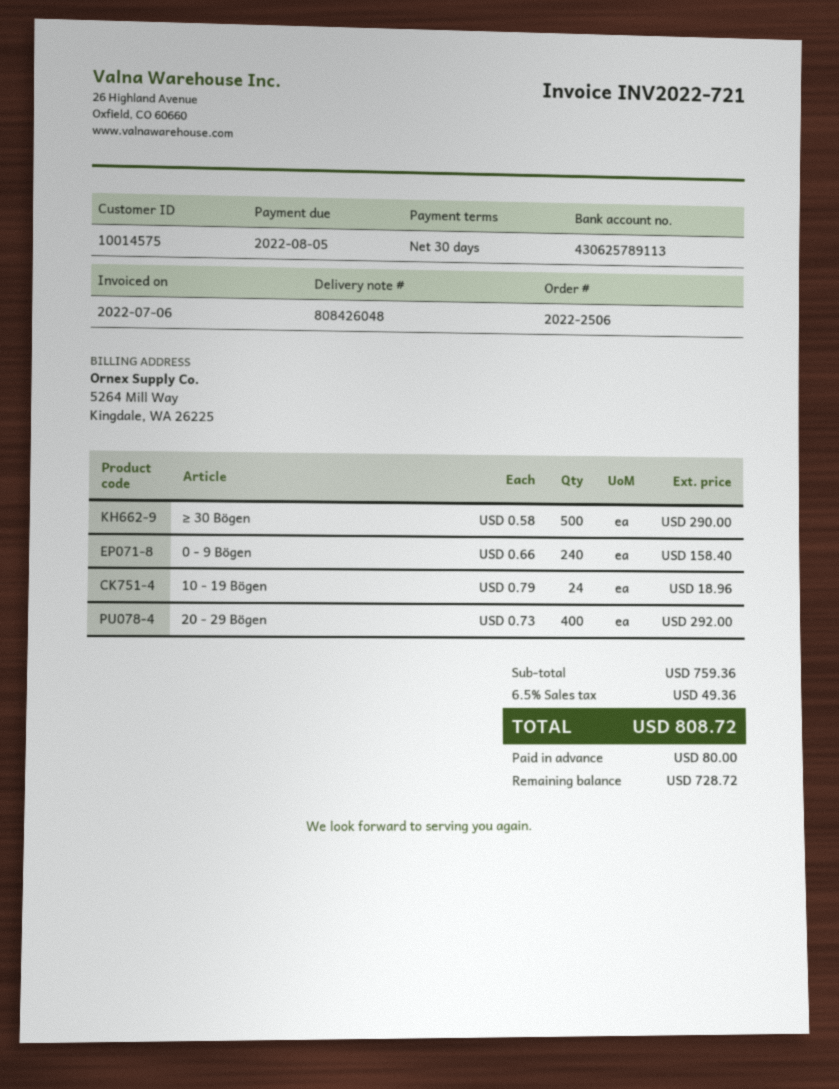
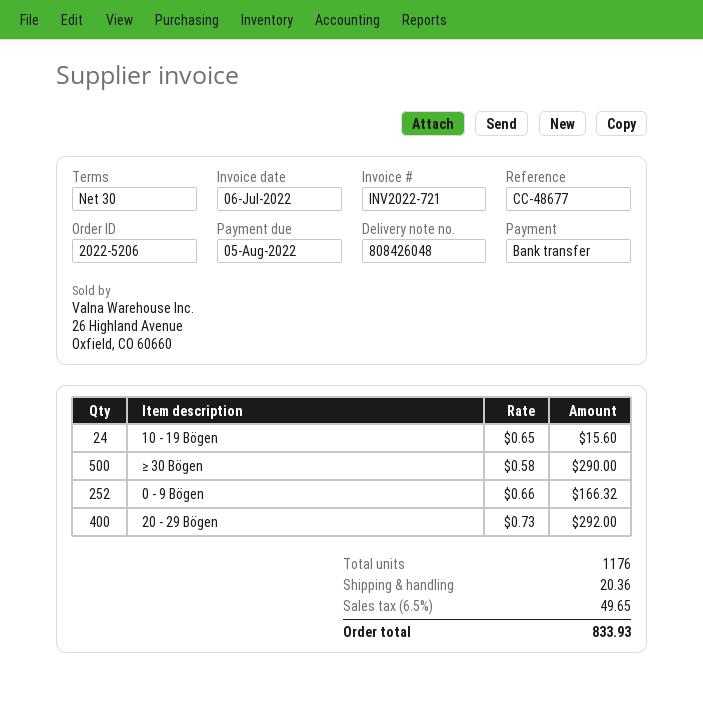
order number: 2022-2506 -> 2022-5206
0 - 9 Bögen: 240 x 0.66 = 158.40 -> 252 x 0.66 = 166.32
10 - 19 Bögen: 24 x 0.79 = 18.96 -> 24 x 0.65 = 15.60
shipping: none -> 20.36
tax: 6.5% = 49.36 -> 6.5% = 49.65
total: 808.72 -> 833.93

